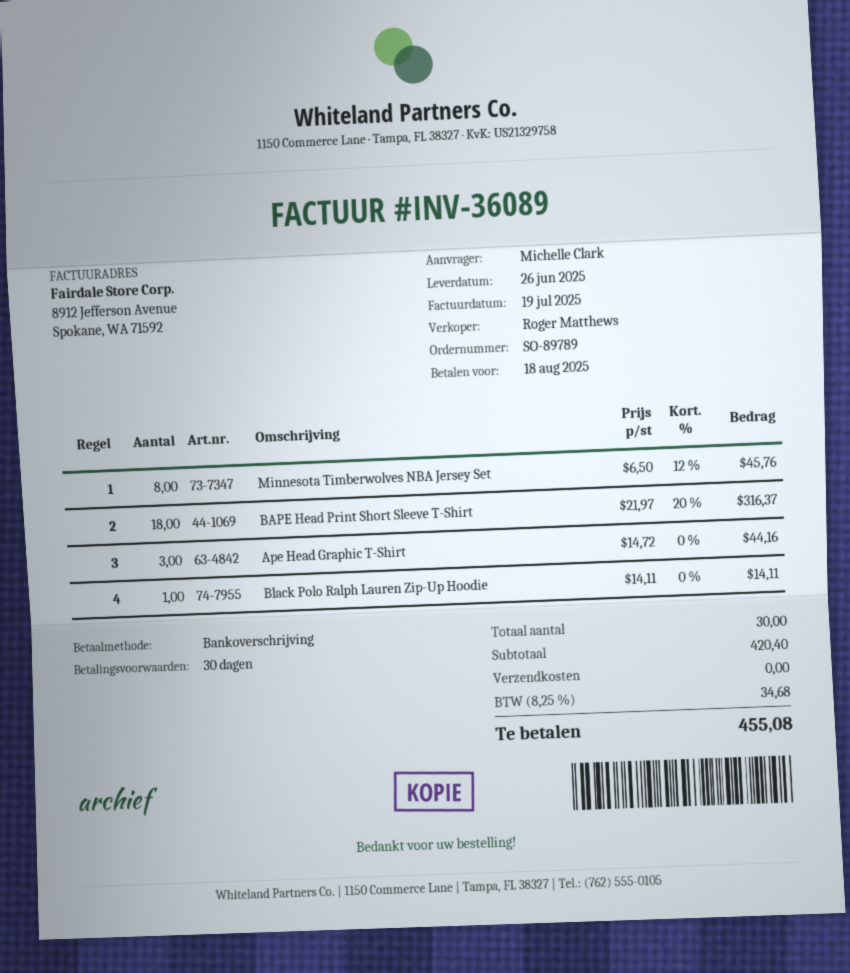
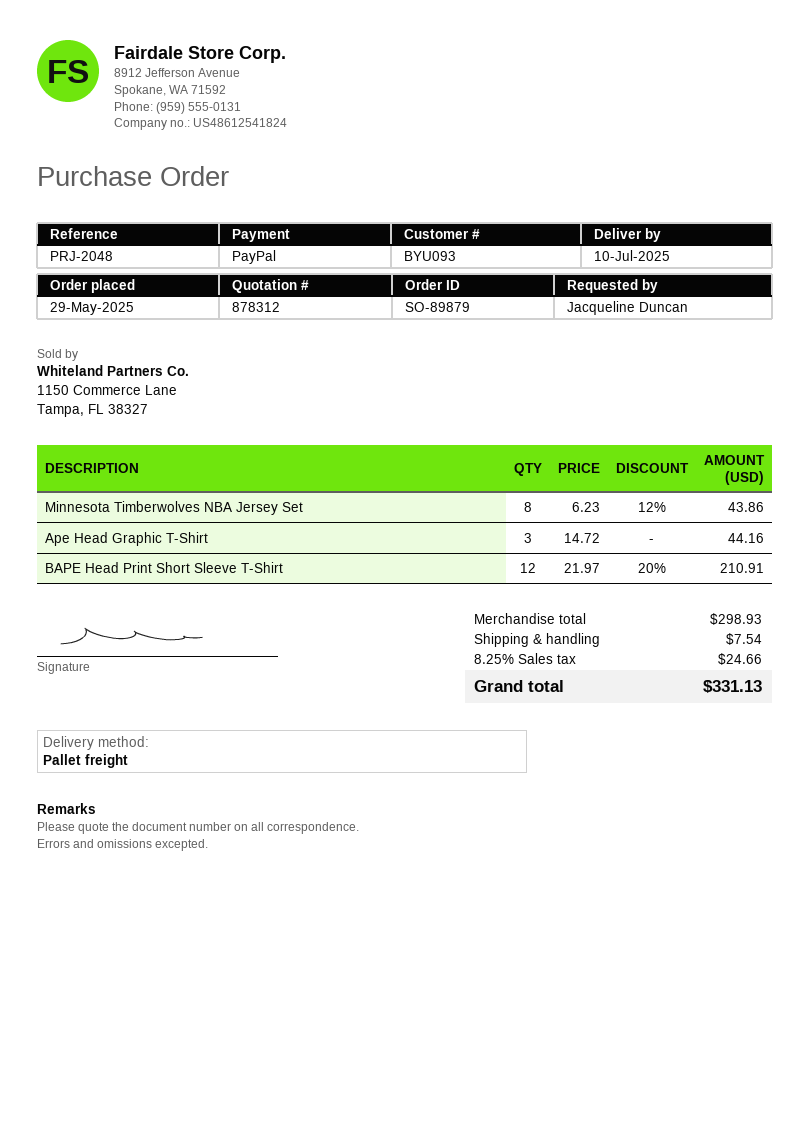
order number: SO-89789 -> SO-89879
delivery date: 2025-06-26 -> 2025-07-10
ordered by: Michelle Clark -> Jacqueline Duncan
payment method: bank transfer -> PayPal
Minnesota Timberwolves NBA Jersey Set: 8 x 6.50 - 12% = 45.76 -> 8 x 6.23 - 12% = 43.86
BAPE Head Print Short Sleeve T-Shirt: 18 x 21.97 - 20% = 316.37 -> 12 x 21.97 - 20% = 210.91
Black Polo Ralph Lauren Zip-Up Hoodie: 1 x 14.11 = 14.11 -> none
subtotal: 420.40 -> 298.93
shipping: 0.00 -> 7.54
tax: 8.25% = 34.68 -> 8.25% = 24.66
total: 455.08 -> 331.13

